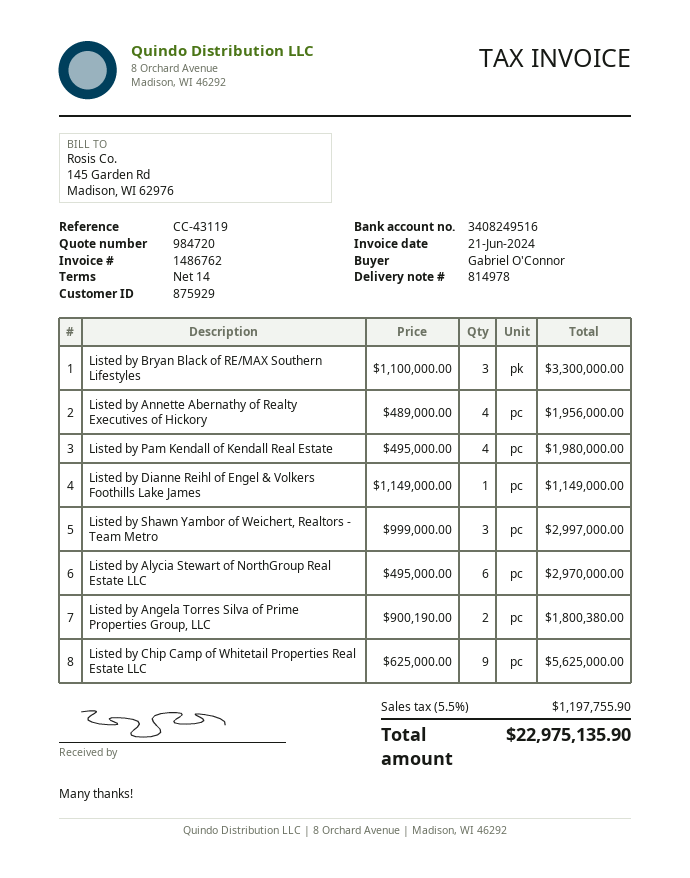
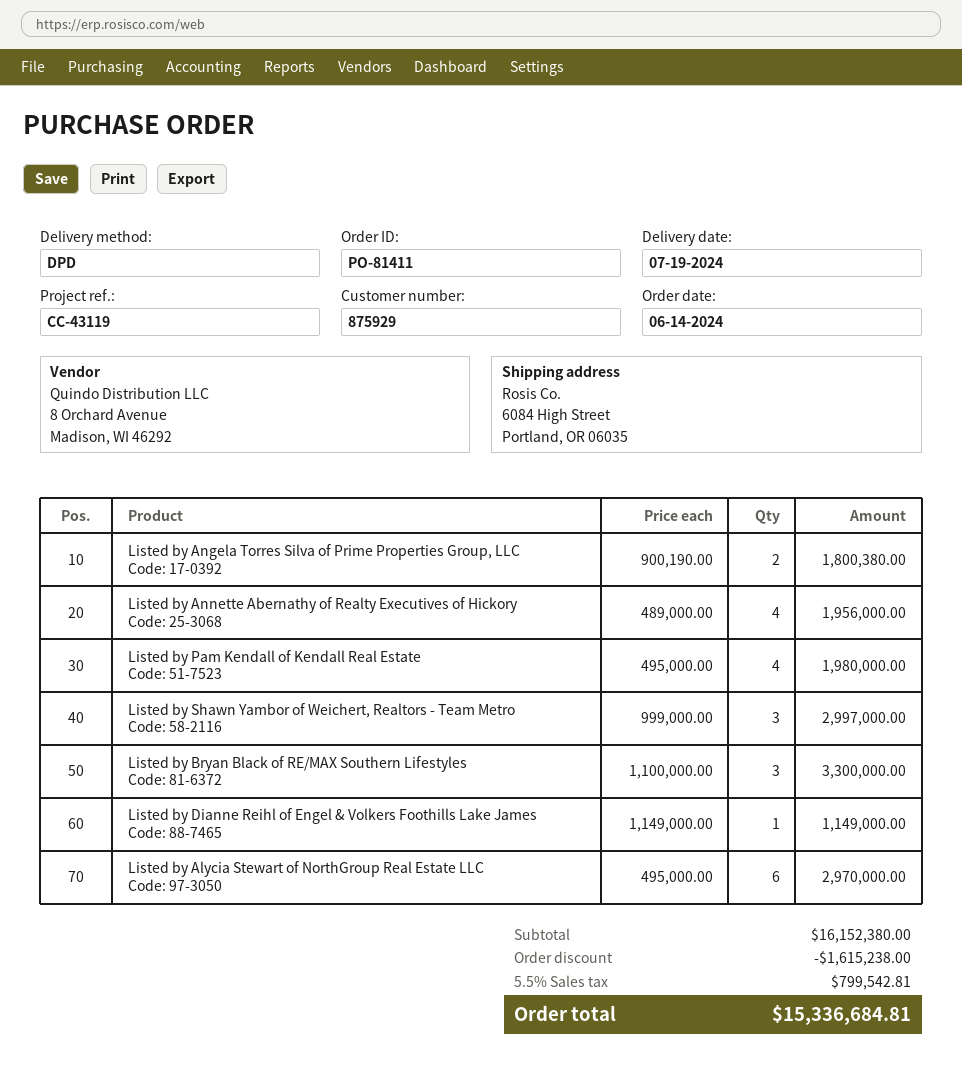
Listed by Chip Camp of Whitetail Properties Real Estate LLC: 9 x 625000.00 = 5625000.00 -> none
discount: none -> 1615238.00
tax: 5.5% = 1197755.90 -> 5.5% = 799542.81
total: 22975135.90 -> 15336684.81

